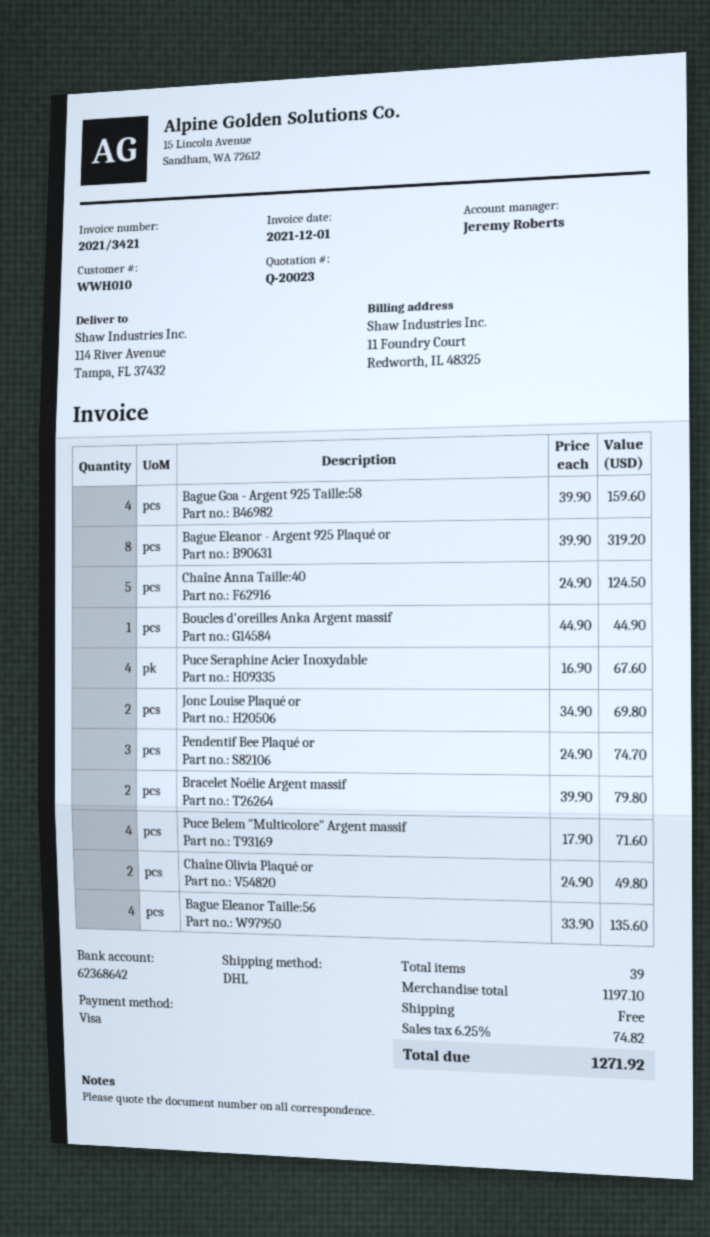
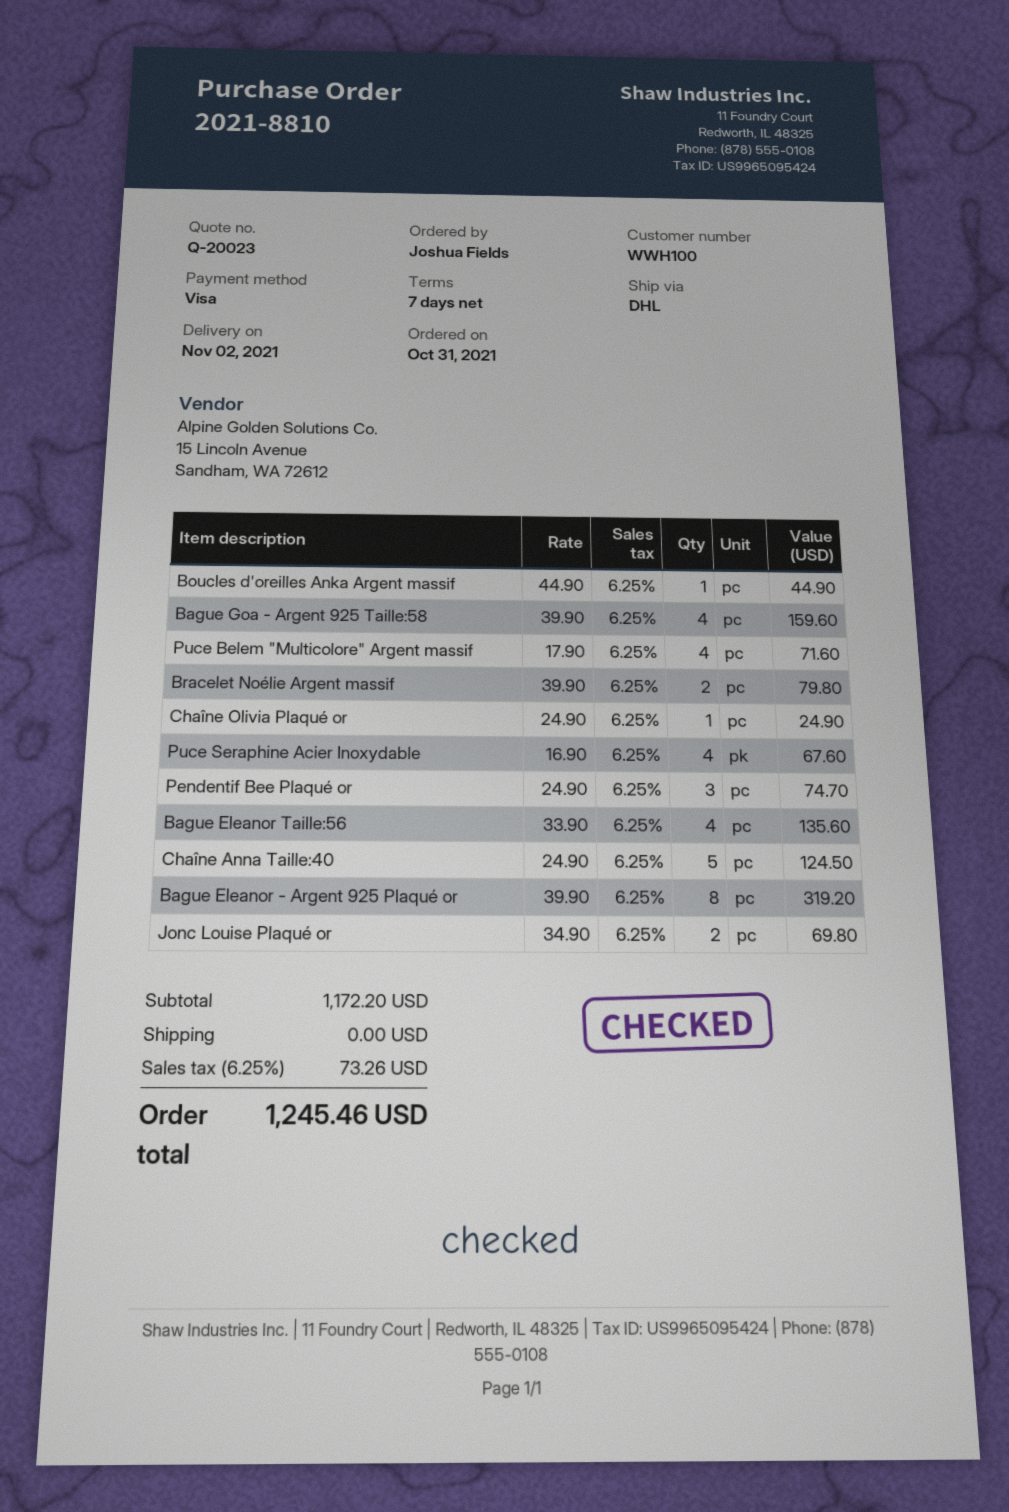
customer number: WWH010 -> WWH100
Chaîne Olivia Plaqué or: 2 x 24.90 = 49.80 -> 1 x 24.90 = 24.90
subtotal: 1197.10 -> 1172.20
tax: 6.25% = 74.82 -> 6.25% = 73.26
total: 1271.92 -> 1245.46

